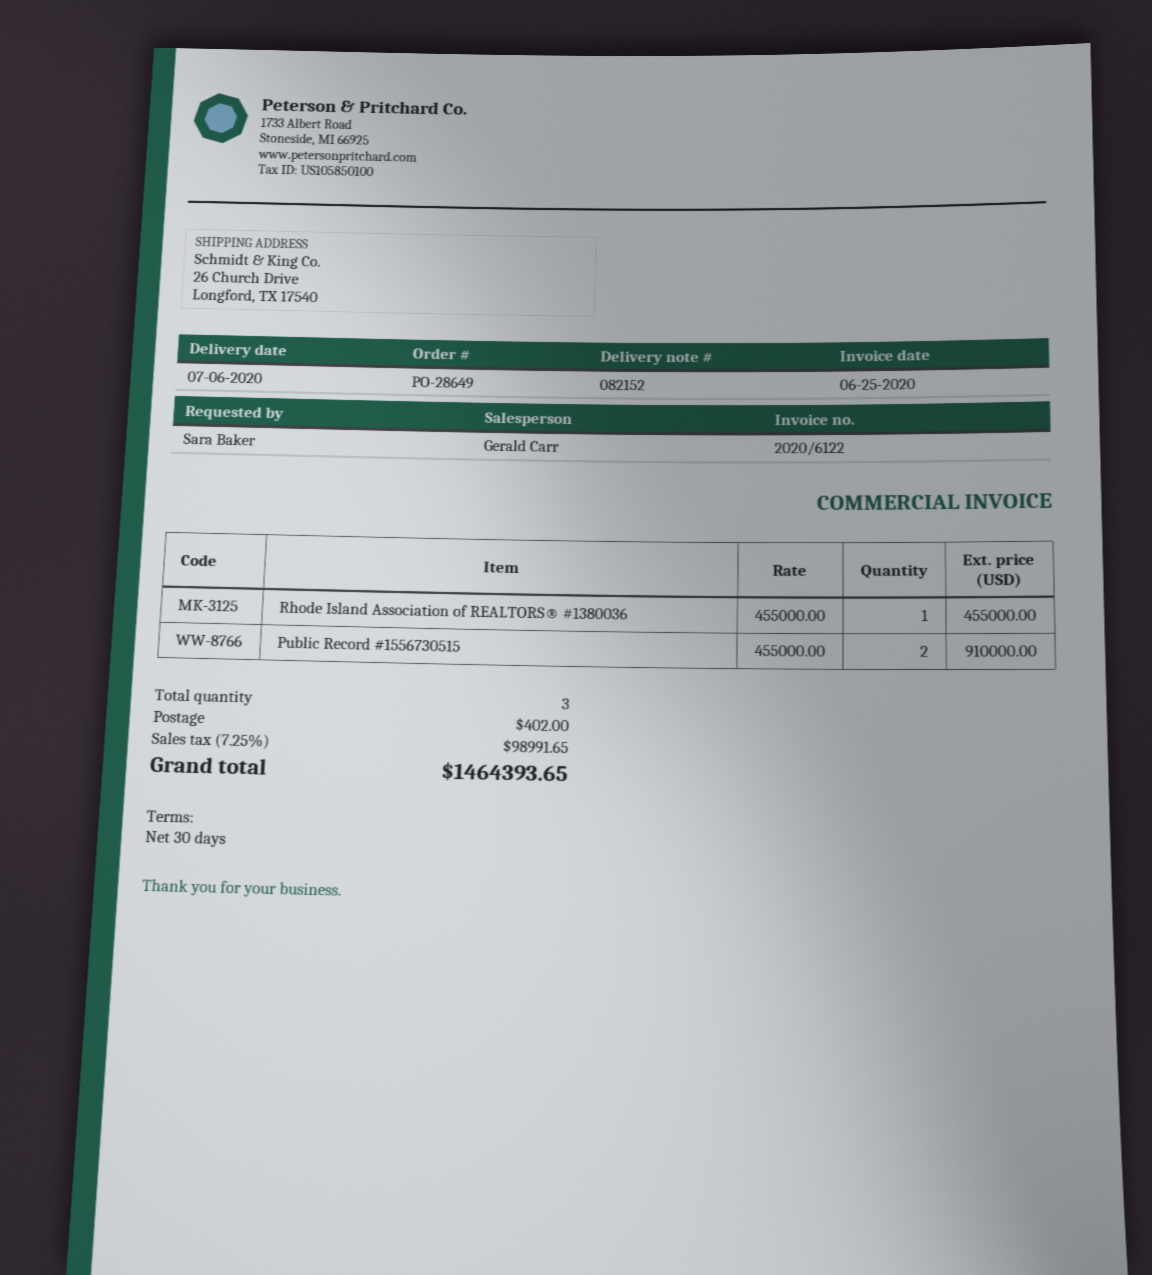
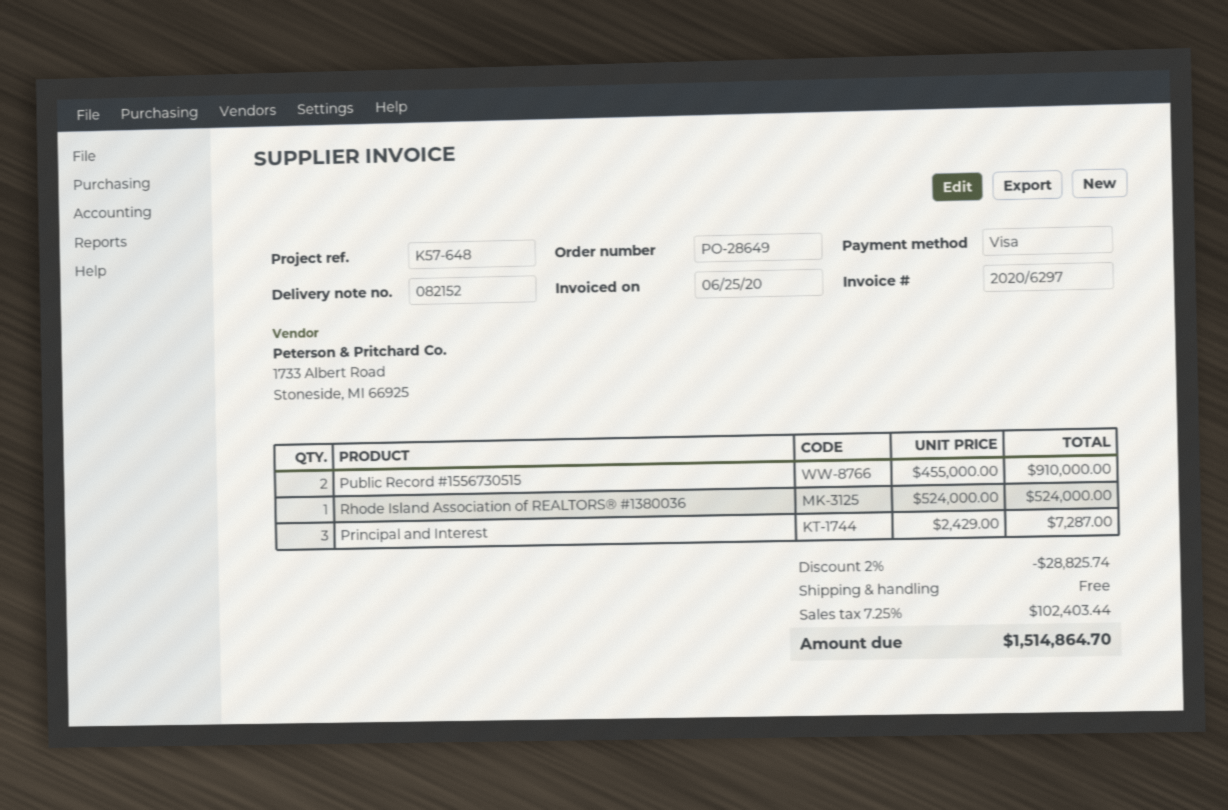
invoice number: 2020/6122 -> 2020/6297
Rhode Island Association of REALTORS® #1380036: 1 x 455000.00 = 455000.00 -> 1 x 524000.00 = 524000.00
Principal and Interest: none -> 3 x 2429.00 = 7287.00
discount: none -> 2% = 28825.74
shipping: 402.00 -> 0.00
tax: 7.25% = 98991.65 -> 7.25% = 102403.44
total: 1464393.65 -> 1514864.70

